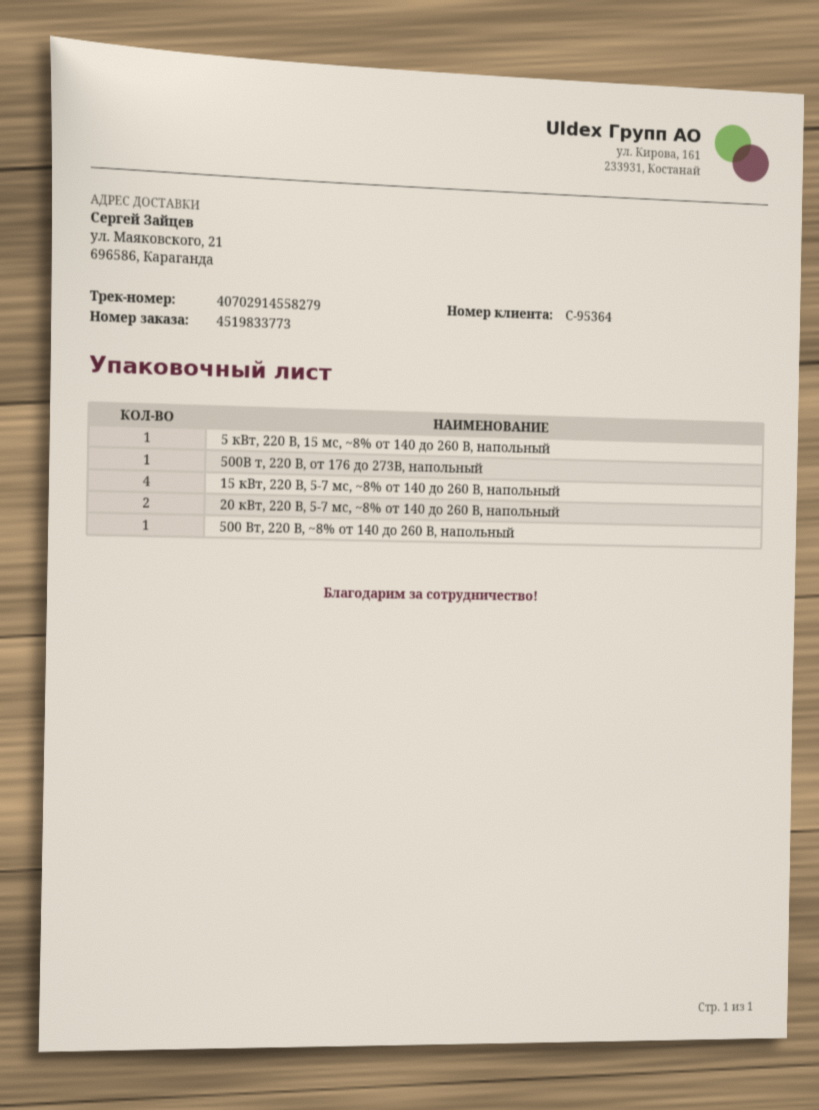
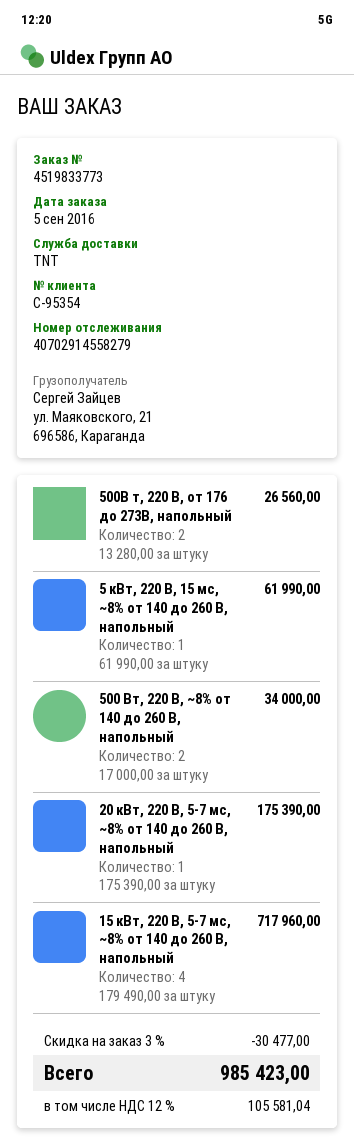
customer number: C-95364 -> C-95354
500В т, 220 В, от 176 до 273В, напольный: 1 -> 2
20 кВт, 220 В, 5-7 мс, ~8% от 140 до 260 В, напольный: 2 -> 1
500 Вт, 220 В, ~8% от 140 до 260 В, напольный: 1 -> 2

